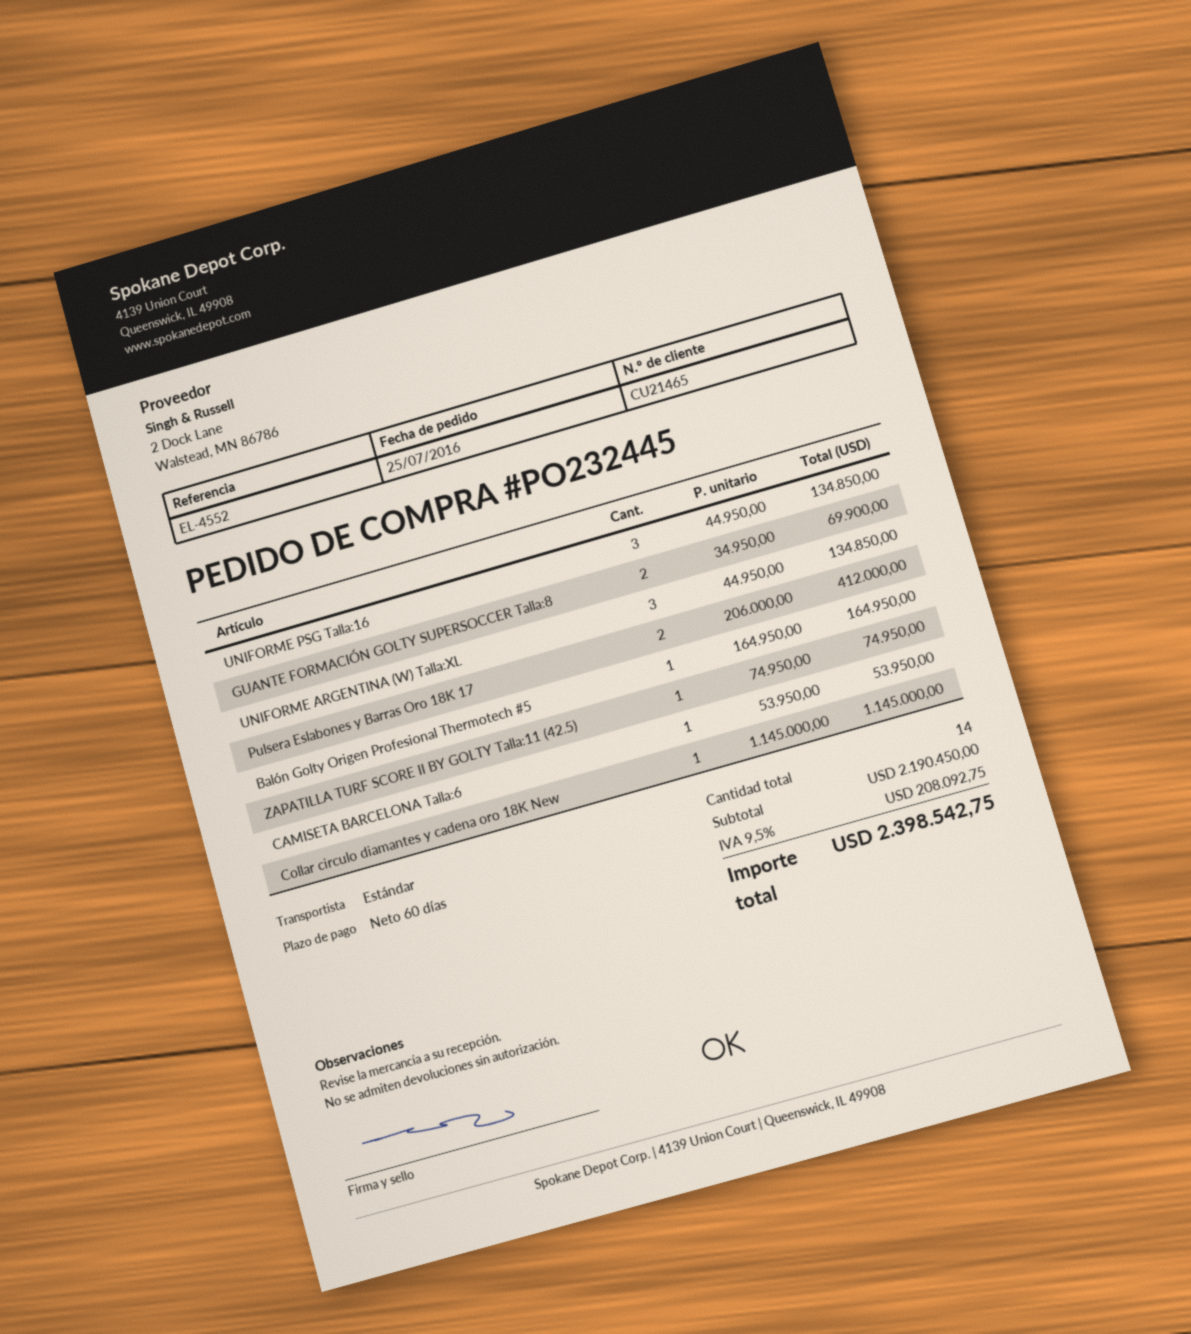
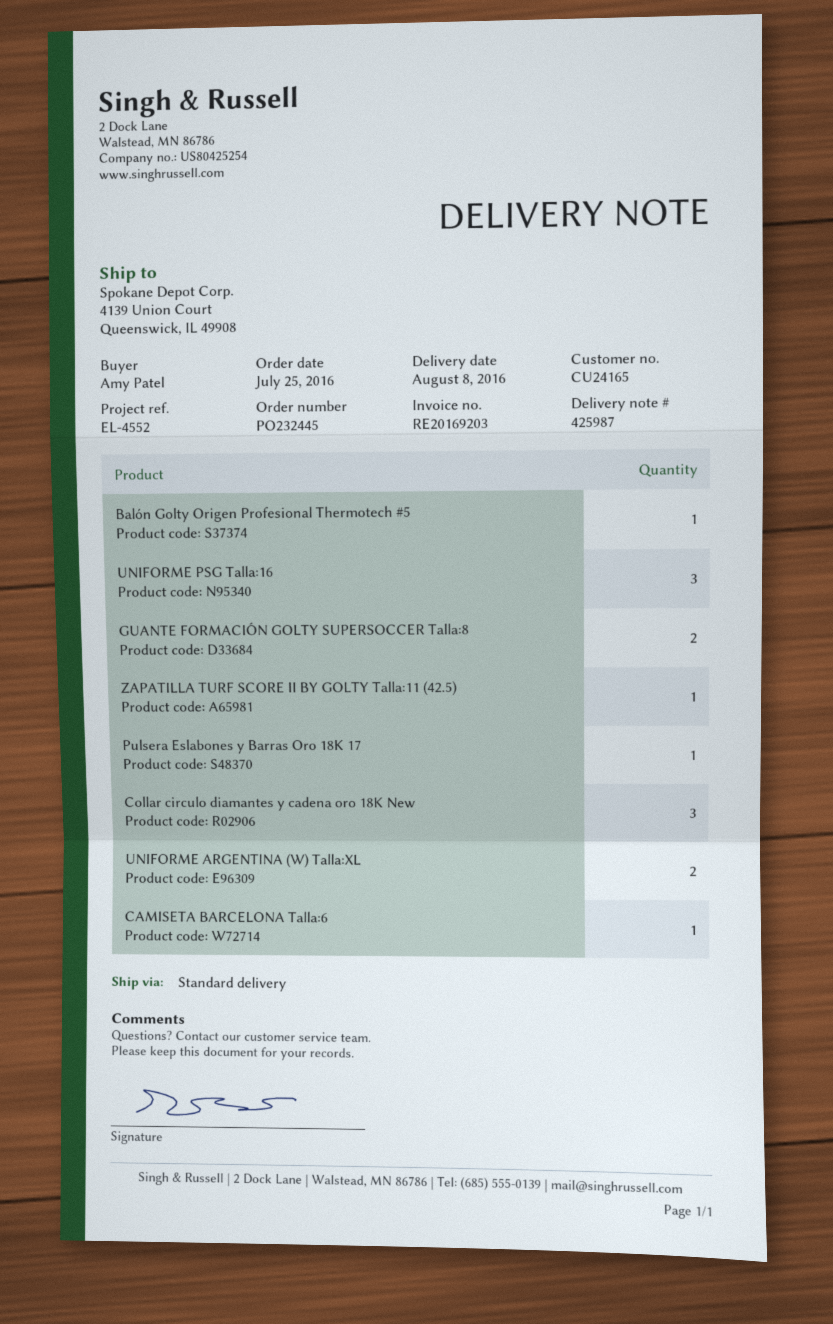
customer number: CU21465 -> CU24165
UNIFORME ARGENTINA (W) Talla:XL: 3 -> 2
Pulsera Eslabones y Barras Oro 18K 17: 2 -> 1
Collar circulo diamantes y cadena oro 18K New: 1 -> 3

